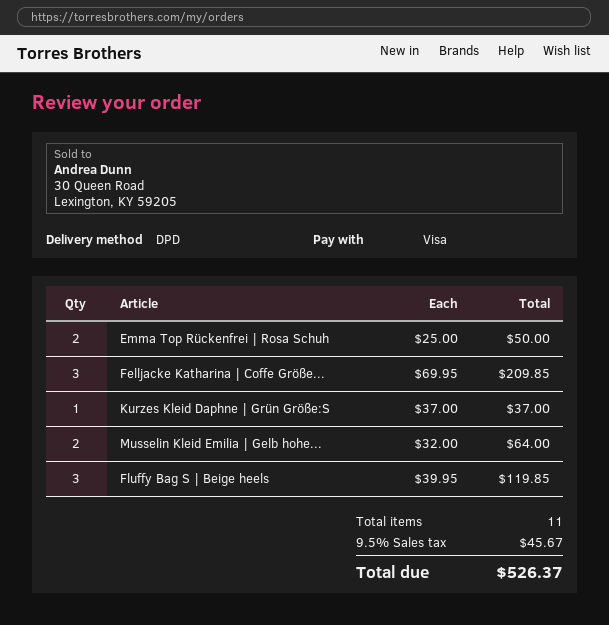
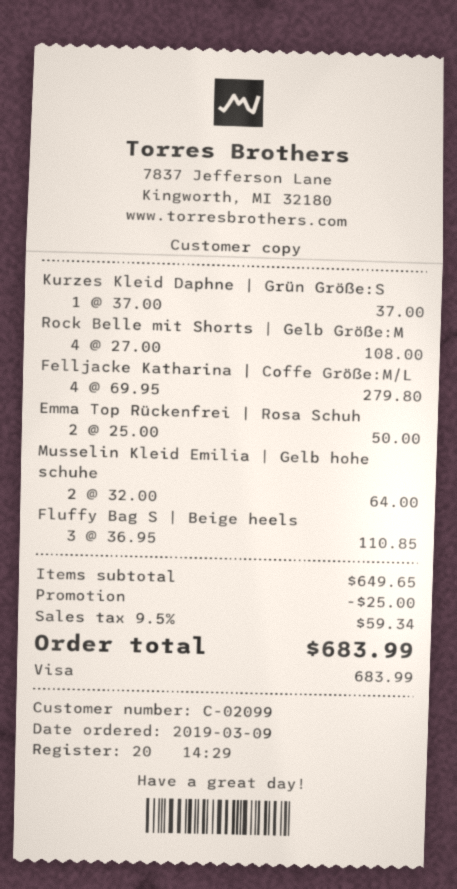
Felljacke Katharina | Coffe Größe...: 3 x 69.95 = 209.85 -> 4 x 69.95 = 279.80
Fluffy Bag S | Beige heels: 3 x 39.95 = 119.85 -> 3 x 36.95 = 110.85
Rock Belle mit Shorts | Gelb Größe:M: none -> 4 x 27.00 = 108.00
discount: none -> 25.00
tax: 9.5% = 45.67 -> 9.5% = 59.34
total: 526.37 -> 683.99

